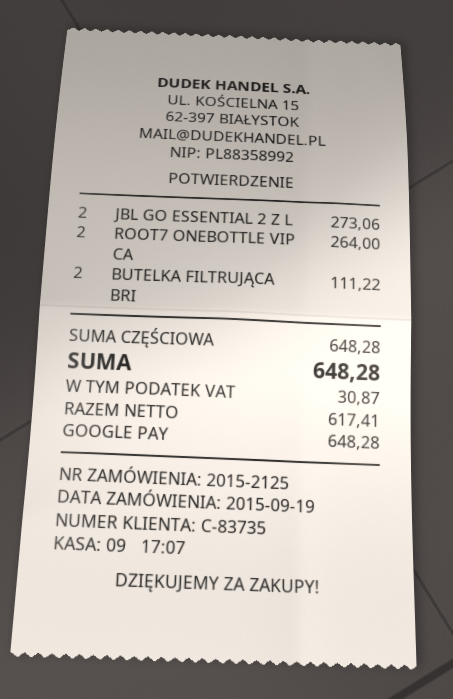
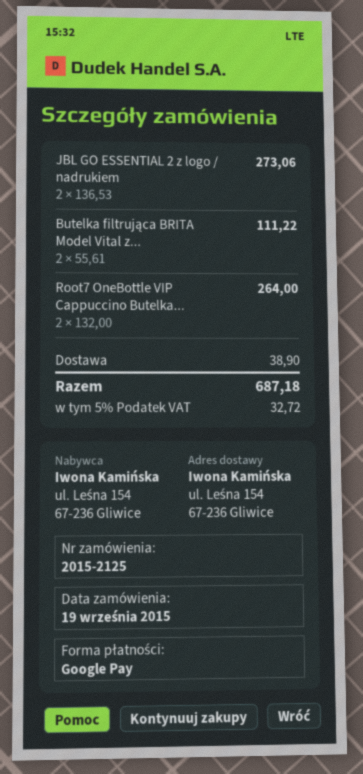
shipping: none -> 38.90
tax: 30.87 -> 32.72
total: 648.28 -> 687.18

